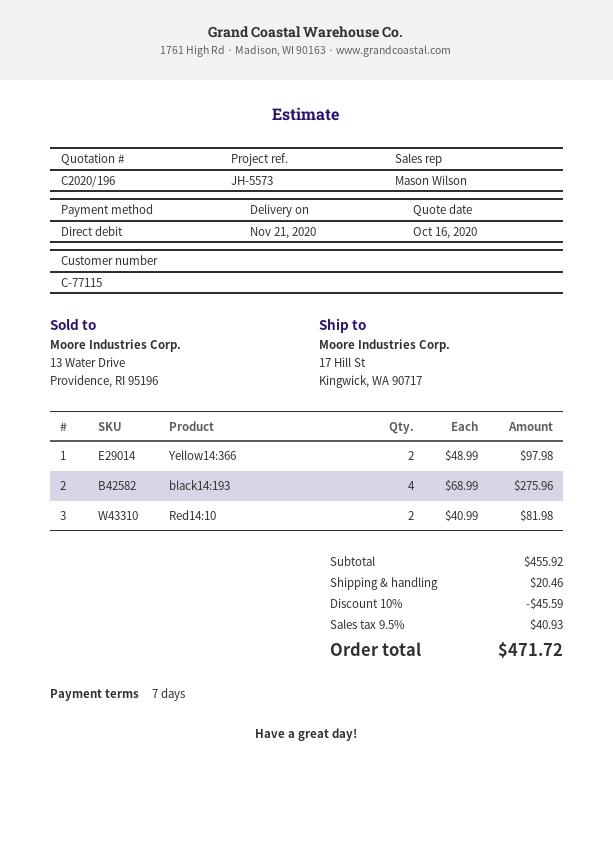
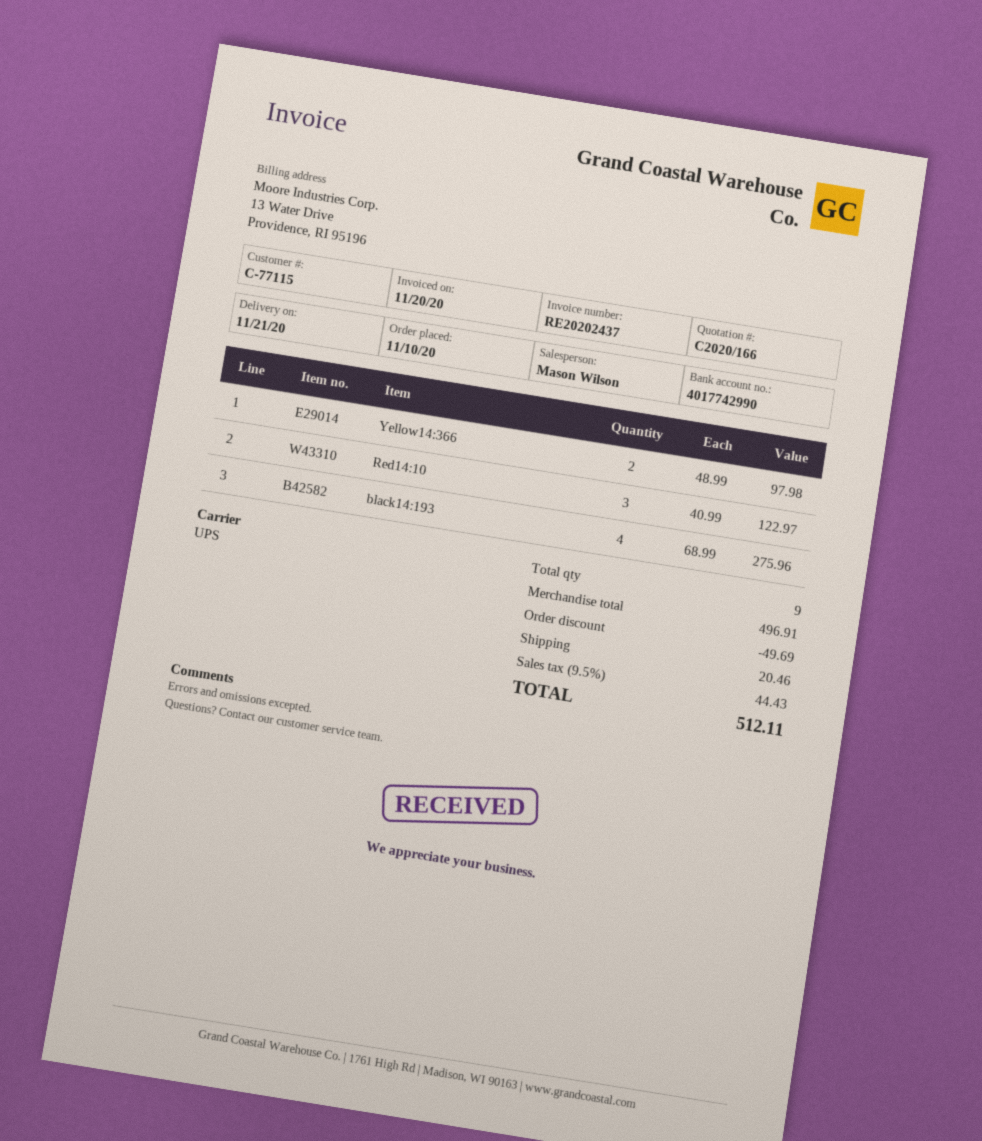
quote number: C2020/196 -> C2020/166
Red14:10: 2 x 40.99 = 81.98 -> 3 x 40.99 = 122.97
subtotal: 455.92 -> 496.91
discount: 45.59 -> 49.69
tax: 9.5% = 40.93 -> 9.5% = 44.43
total: 471.72 -> 512.11

